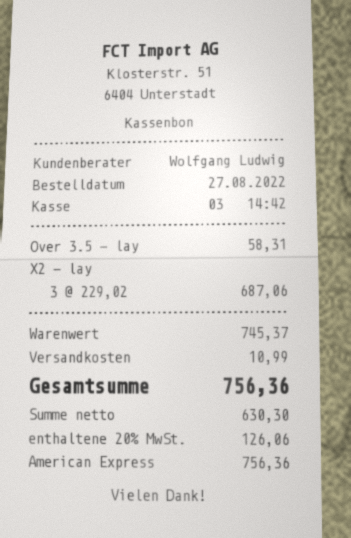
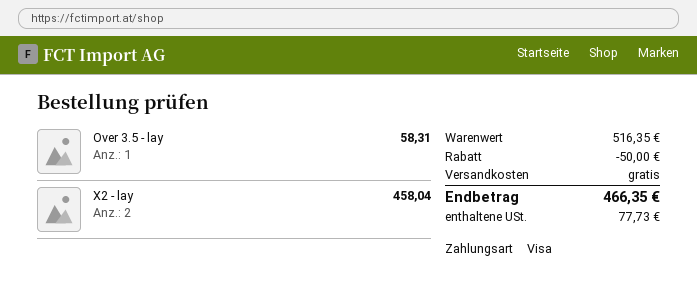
payment method: American Express -> Visa
X2 - lay: 3 for 687.06 -> 2 for 458.04
subtotal: 745.37 -> 516.35
discount: none -> 50.00
shipping: 10.99 -> 0.00
tax: 126.06 -> 77.73
total: 756.36 -> 466.35

